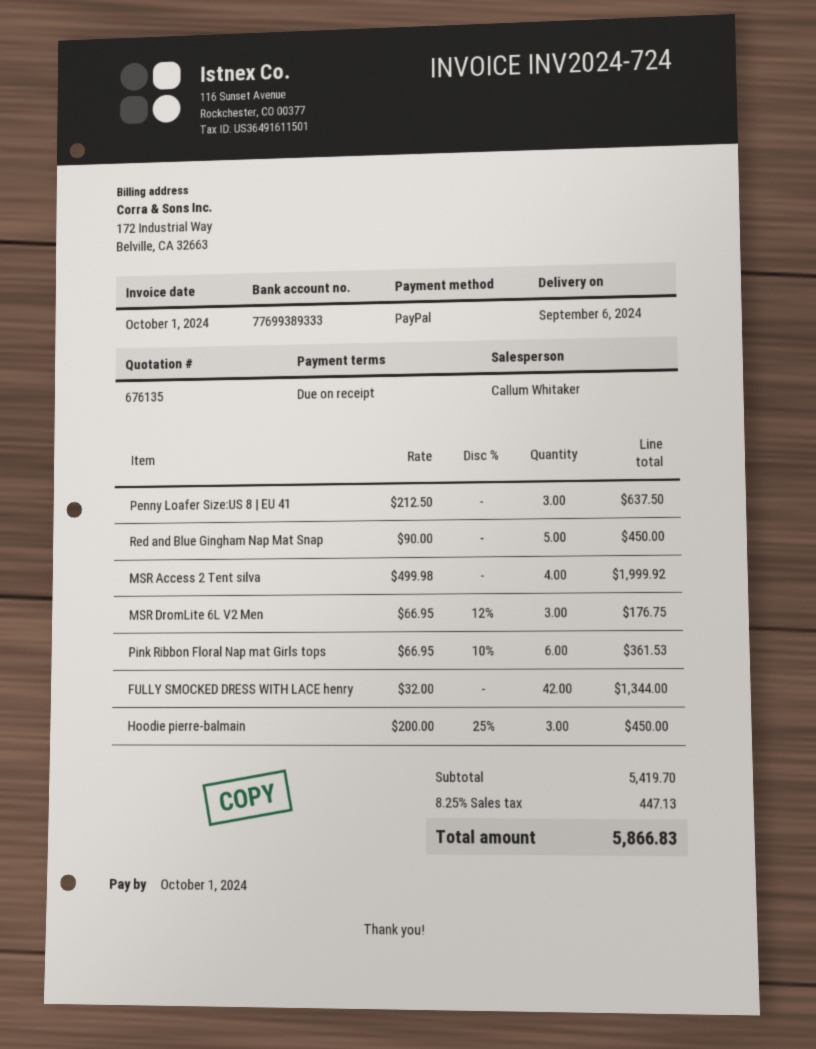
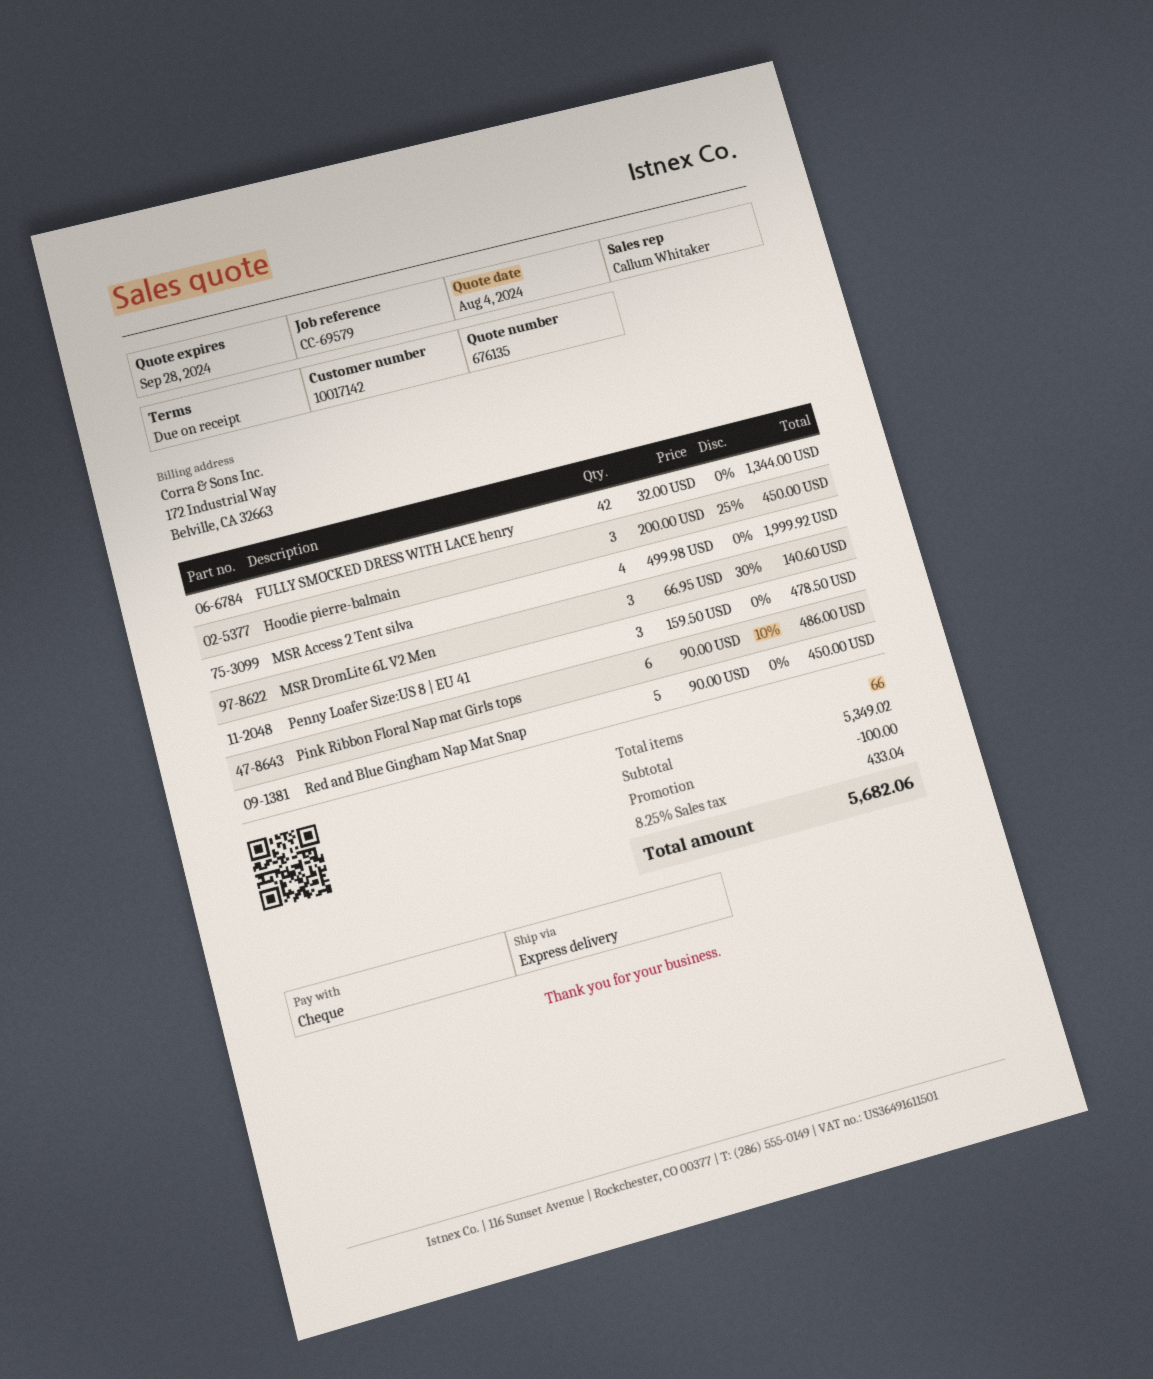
payment method: PayPal -> cheque
Penny Loafer Size:US 8 | EU 41: 3 x 212.50 = 637.50 -> 3 x 159.50 = 478.50
MSR DromLite 6L V2 Men: 3 x 66.95 - 12% = 176.75 -> 3 x 66.95 - 30% = 140.60
Pink Ribbon Floral Nap mat Girls tops: 6 x 66.95 - 10% = 361.53 -> 6 x 90.00 - 10% = 486.00
subtotal: 5419.70 -> 5349.02
discount: none -> 100.00
tax: 8.25% = 447.13 -> 8.25% = 433.04
total: 5866.83 -> 5682.06

